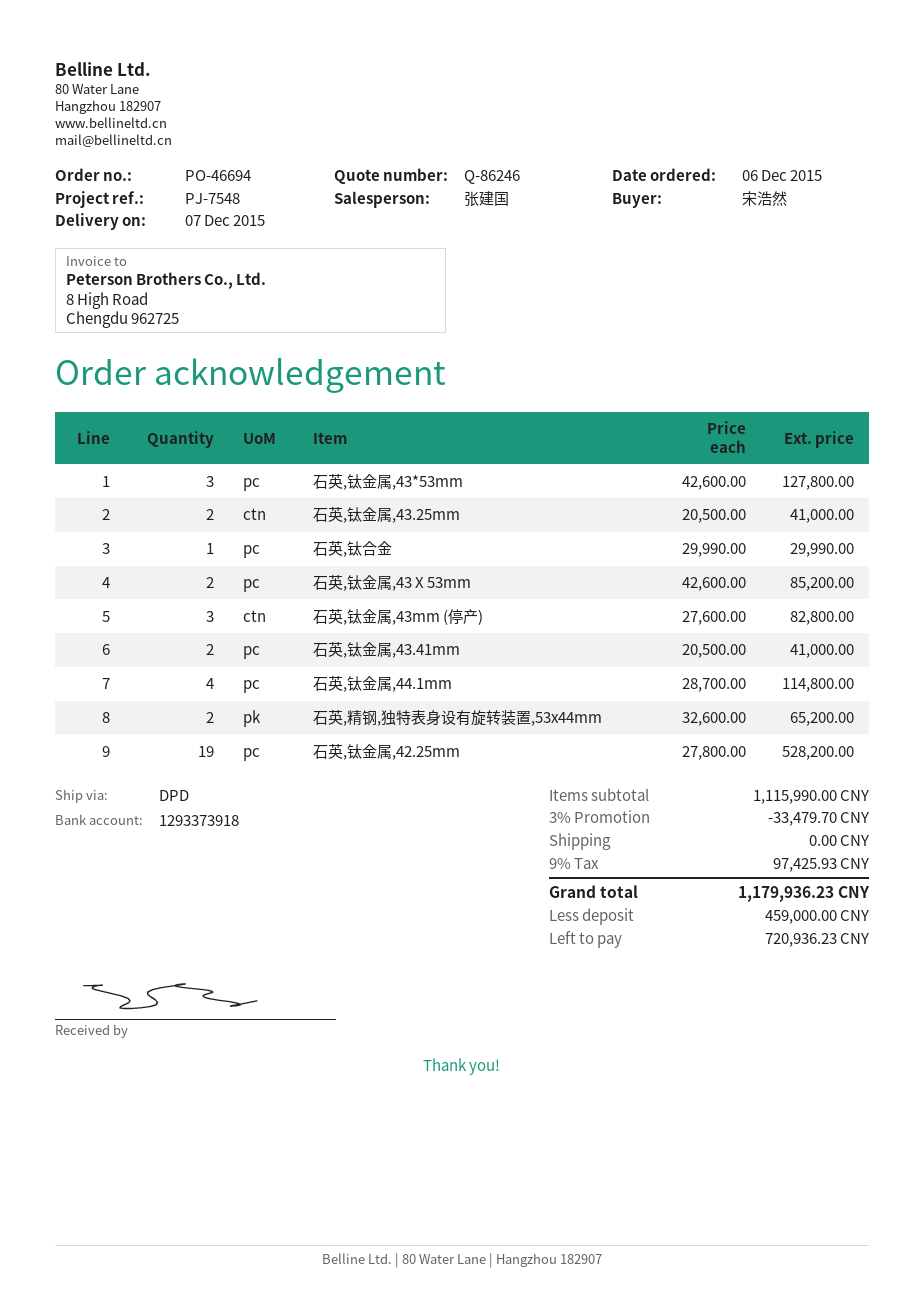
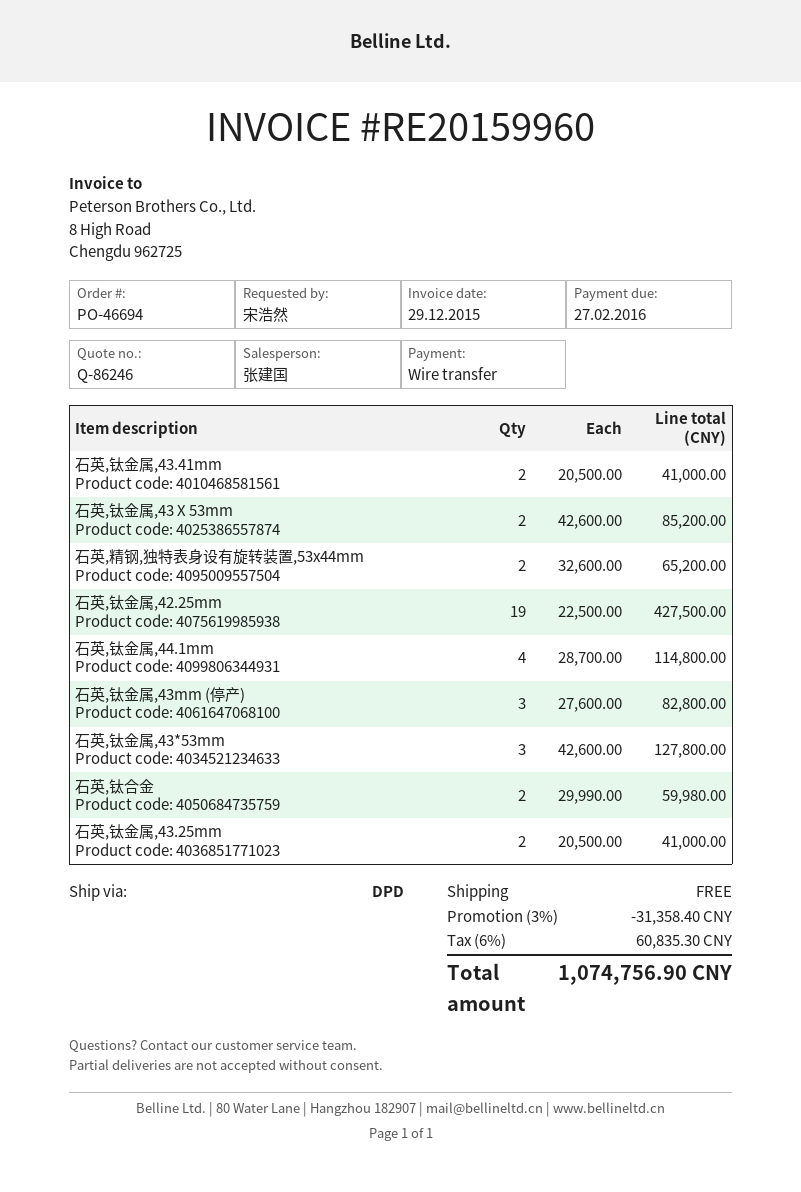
石英,钛合金: 1 x 29990.00 = 29990.00 -> 2 x 29990.00 = 59980.00
石英,钛金属,42.25mm: 19 x 27800.00 = 528200.00 -> 19 x 22500.00 = 427500.00
discount: 3% = 33479.70 -> 3% = 31358.40
tax: 9% = 97425.93 -> 6% = 60835.30
total: 1179936.23 -> 1074756.90

